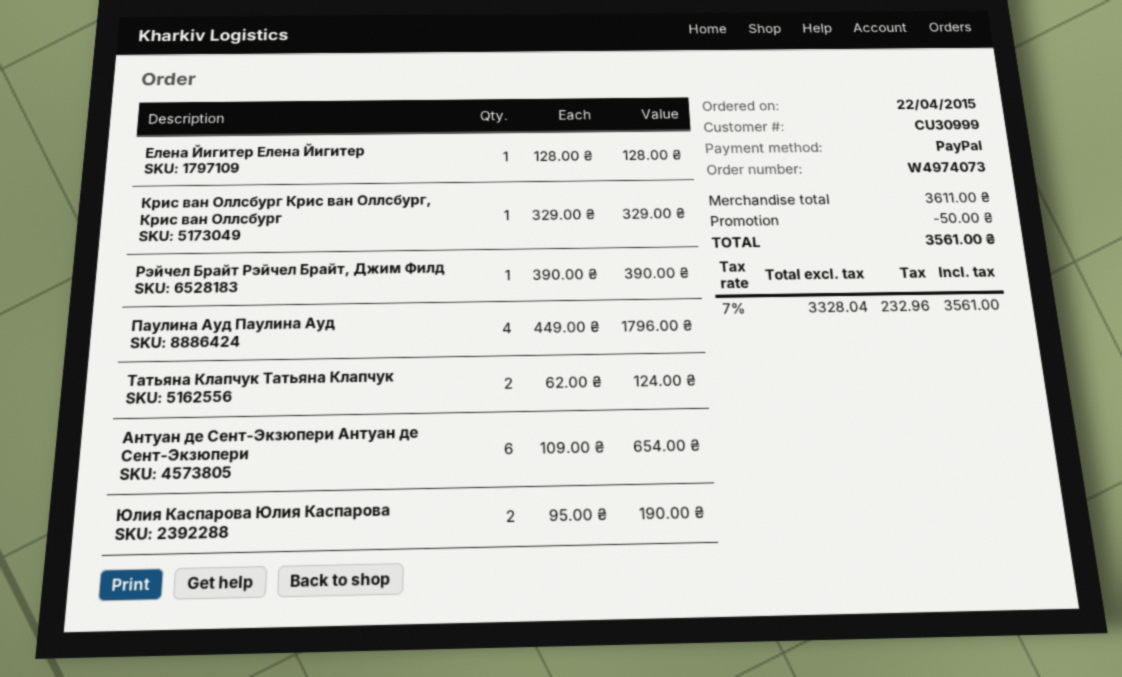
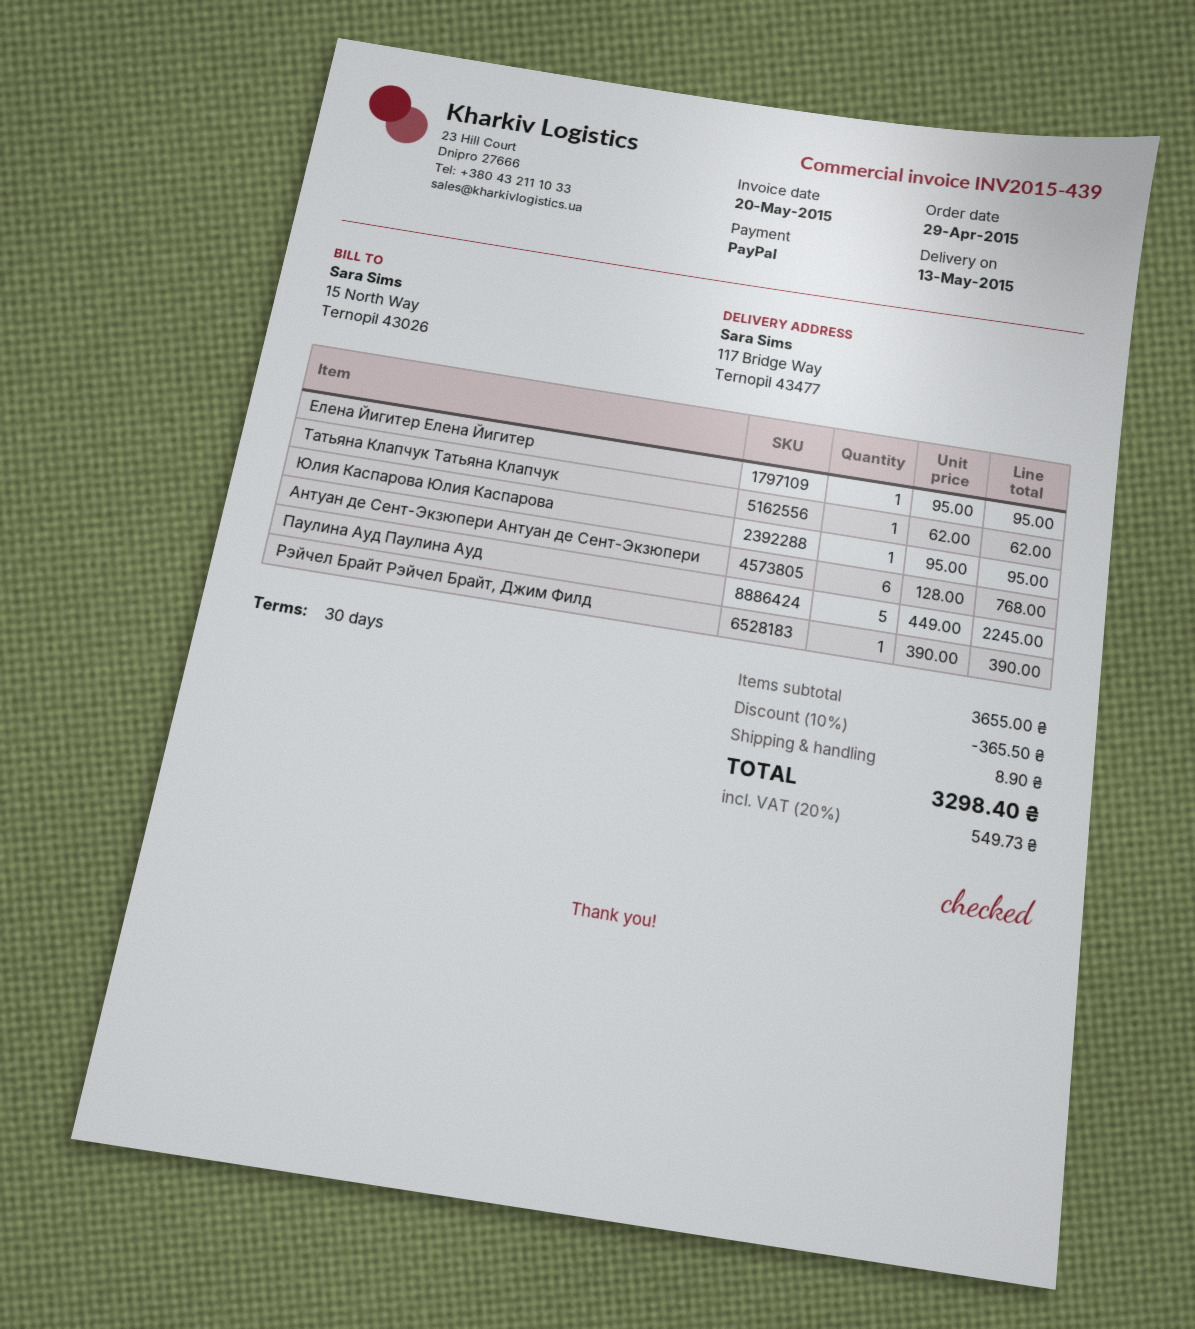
order date: 2015-04-22 -> 2015-04-29
Елена Йигитер Елена Йигитер: 1 x 128.00 = 128.00 -> 1 x 95.00 = 95.00
Крис ван Оллсбург Крис ван Оллсбург, Крис ван Оллсбург: 1 x 329.00 = 329.00 -> none
Паулина Ауд Паулина Ауд: 4 x 449.00 = 1796.00 -> 5 x 449.00 = 2245.00
Татьяна Клапчук Татьяна Клапчук: 2 x 62.00 = 124.00 -> 1 x 62.00 = 62.00
Антуан де Сент-Экзюпери Антуан де Сент-Экзюпери: 6 x 109.00 = 654.00 -> 6 x 128.00 = 768.00
Юлия Каспарова Юлия Каспарова: 2 x 95.00 = 190.00 -> 1 x 95.00 = 95.00
subtotal: 3611.00 -> 3655.00
discount: 50.00 -> 365.50
shipping: none -> 8.90
tax: 7% = 232.96 -> 20% = 549.73
total: 3561.00 -> 3298.40

